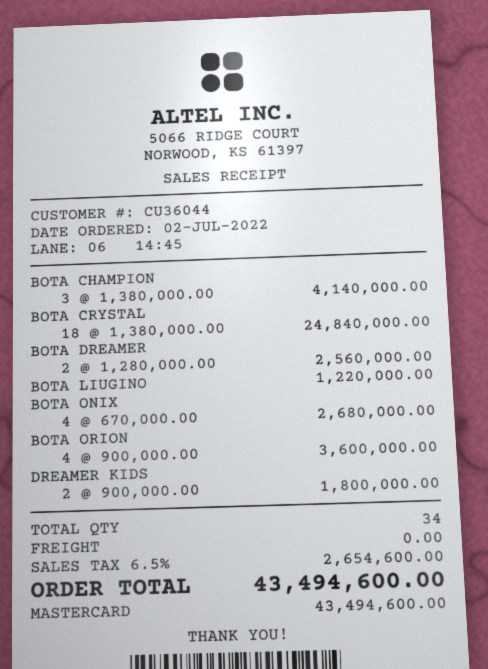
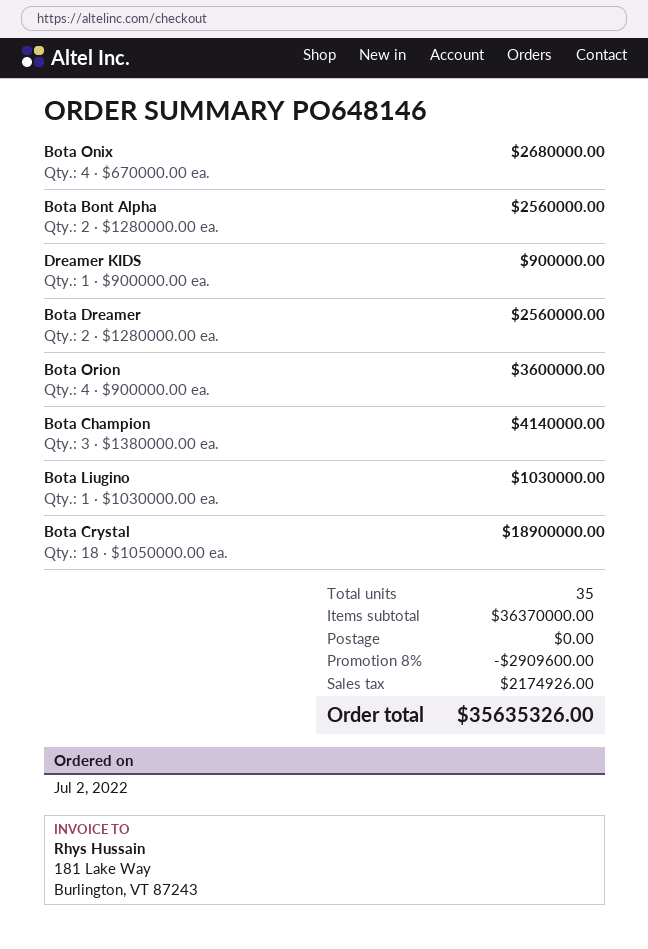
BOTA CRYSTAL: 18 x 1380000.00 = 24840000.00 -> 18 x 1050000.00 = 18900000.00
BOTA LIUGINO: 1 x 1220000.00 = 1220000.00 -> 1 x 1030000.00 = 1030000.00
DREAMER KIDS: 2 x 900000.00 = 1800000.00 -> 1 x 900000.00 = 900000.00
Bota Bont Alpha: none -> 2 x 1280000.00 = 2560000.00
total quantity: 34 -> 35
discount: none -> 8% = 2909600.00
tax: 2654600.00 -> 2174926.00
total: 43494600.00 -> 35635326.00

